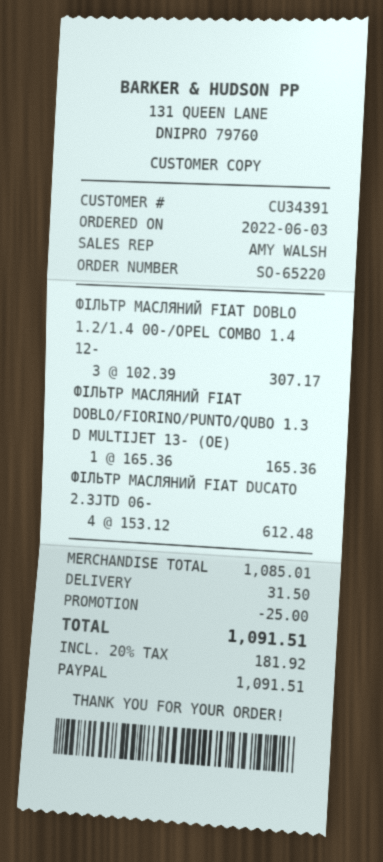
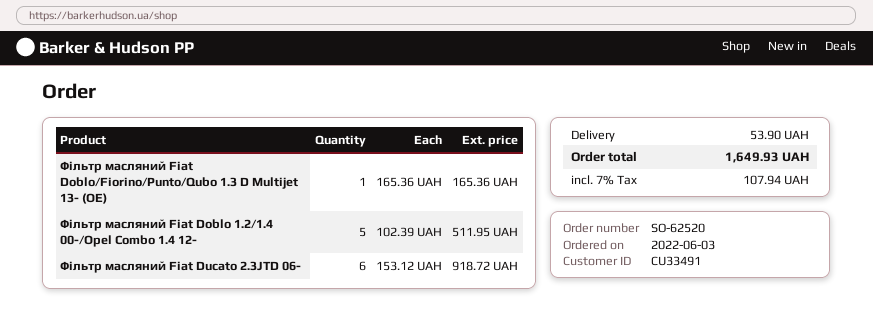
order number: SO-65220 -> SO-62520
customer number: CU34391 -> CU33491
ФІЛЬТР МАСЛЯНИЙ FIAT DOBLO 1.2/1.4 00-/OPEL COMBO 1.4 12-: 3 x 102.39 = 307.17 -> 5 x 102.39 = 511.95
ФІЛЬТР МАСЛЯНИЙ FIAT DUCATO 2.3JTD 06-: 4 x 153.12 = 612.48 -> 6 x 153.12 = 918.72
discount: 25.00 -> none
shipping: 31.50 -> 53.90
tax: 20% = 181.92 -> 7% = 107.94
total: 1091.51 -> 1649.93

